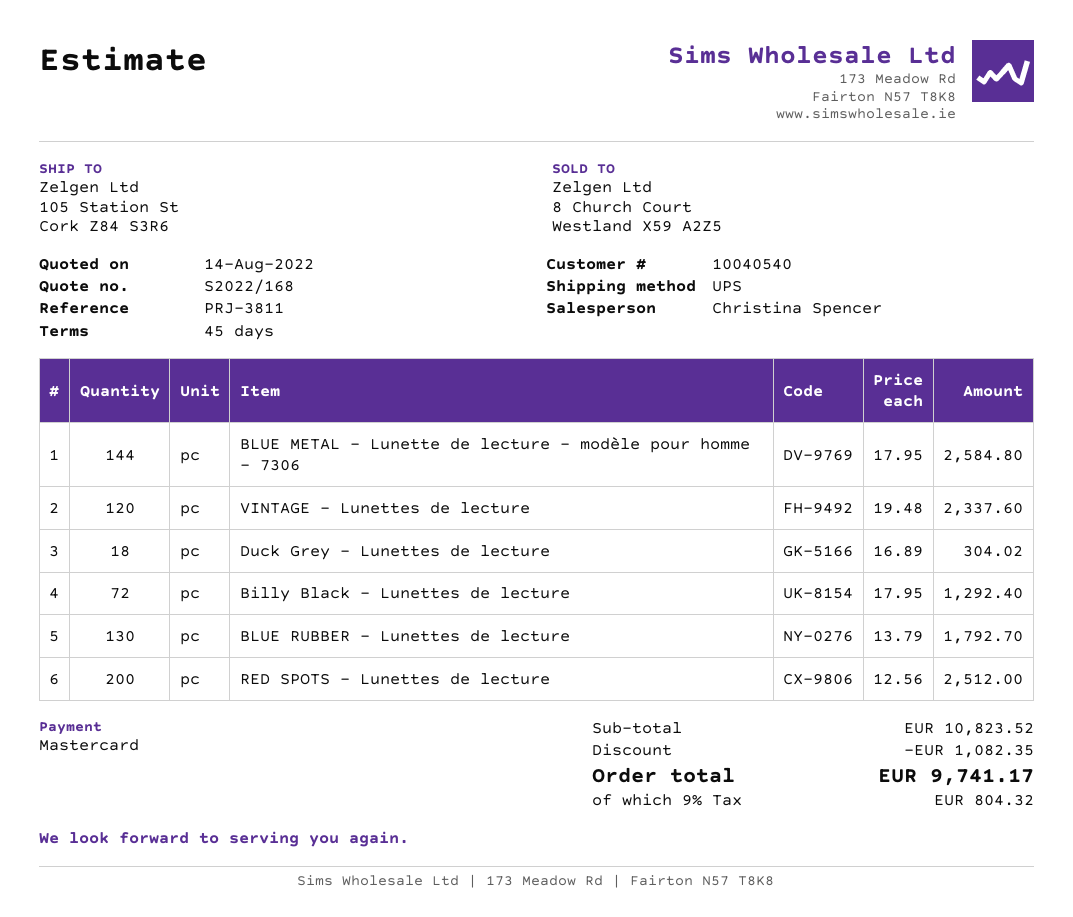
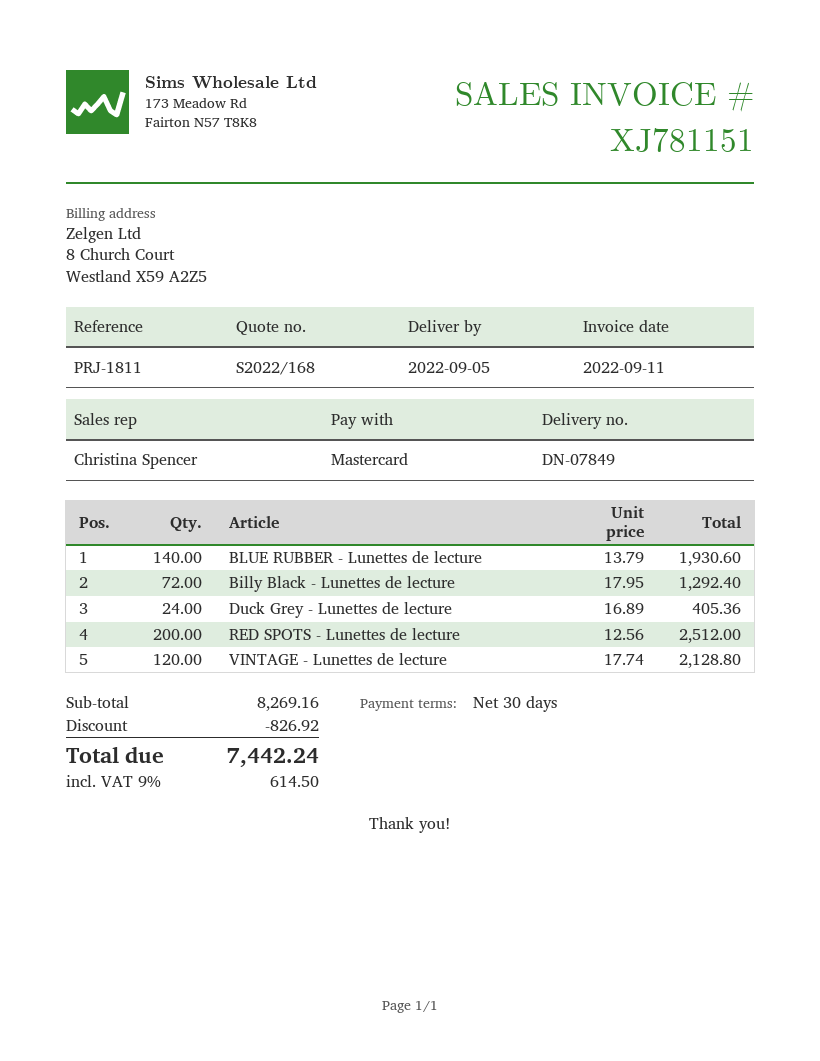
payment terms: 45 days -> 30 days
reference: PRJ-3811 -> PRJ-1811
BLUE METAL - Lunette de lecture - modèle pour homme - 7306: 144 x 17.95 = 2584.80 -> none
VINTAGE - Lunettes de lecture: 120 x 19.48 = 2337.60 -> 120 x 17.74 = 2128.80
Duck Grey - Lunettes de lecture: 18 x 16.89 = 304.02 -> 24 x 16.89 = 405.36
BLUE RUBBER - Lunettes de lecture: 130 x 13.79 = 1792.70 -> 140 x 13.79 = 1930.60
subtotal: 10823.52 -> 8269.16
discount: 1082.35 -> 826.92
tax: 9% = 804.32 -> 9% = 614.50
total: 9741.17 -> 7442.24

